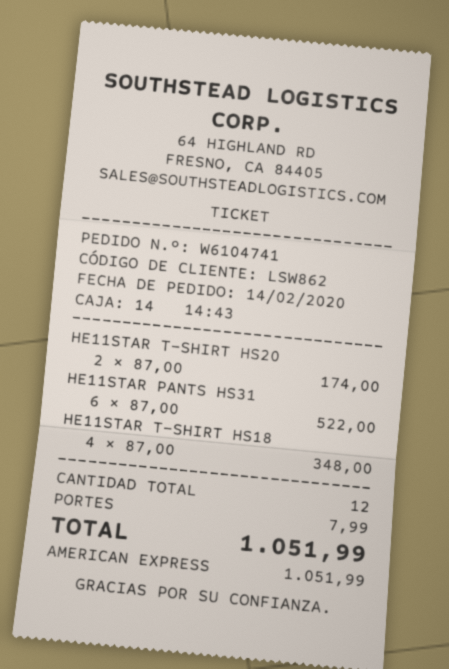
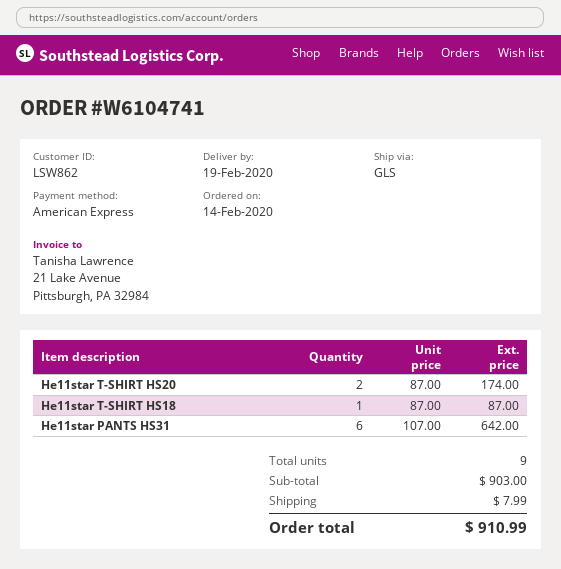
HE11STAR PANTS HS31: 6 x 87.00 = 522.00 -> 6 x 107.00 = 642.00
HE11STAR T-SHIRT HS18: 4 x 87.00 = 348.00 -> 1 x 87.00 = 87.00
total quantity: 12 -> 9
total: 1051.99 -> 910.99

